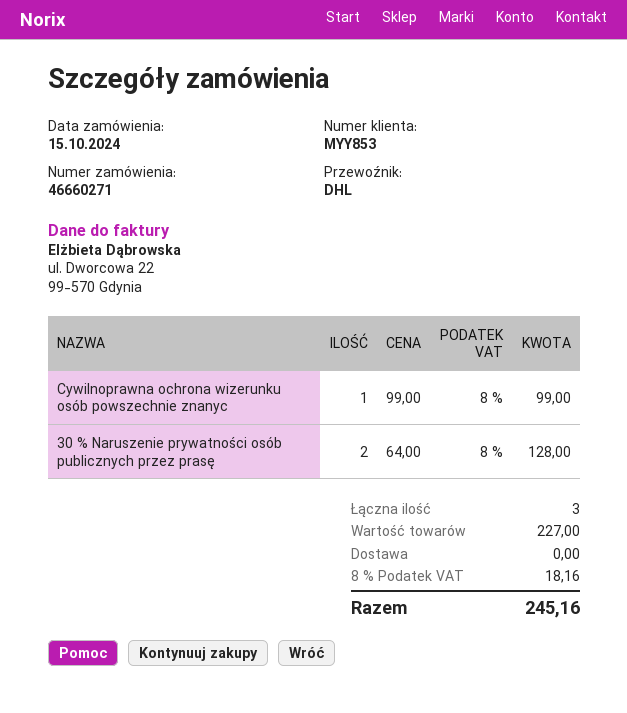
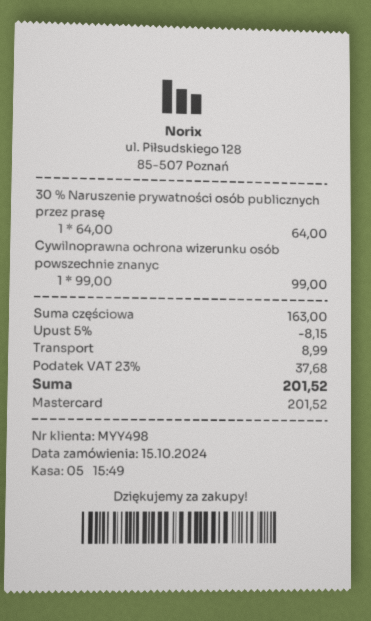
customer number: MYY853 -> MYY498
30 % Naruszenie prywatności osób publicznych przez prasę: 2 x 64.00 = 128.00 -> 1 x 64.00 = 64.00
subtotal: 227.00 -> 163.00
discount: none -> 5% = 8.15
shipping: 0.00 -> 8.99
tax: 8% = 18.16 -> 23% = 37.68
total: 245.16 -> 201.52

